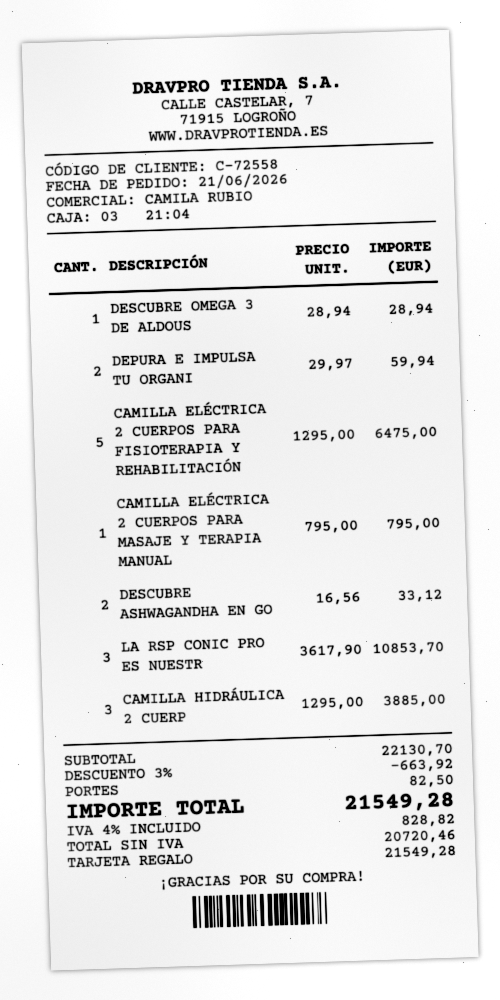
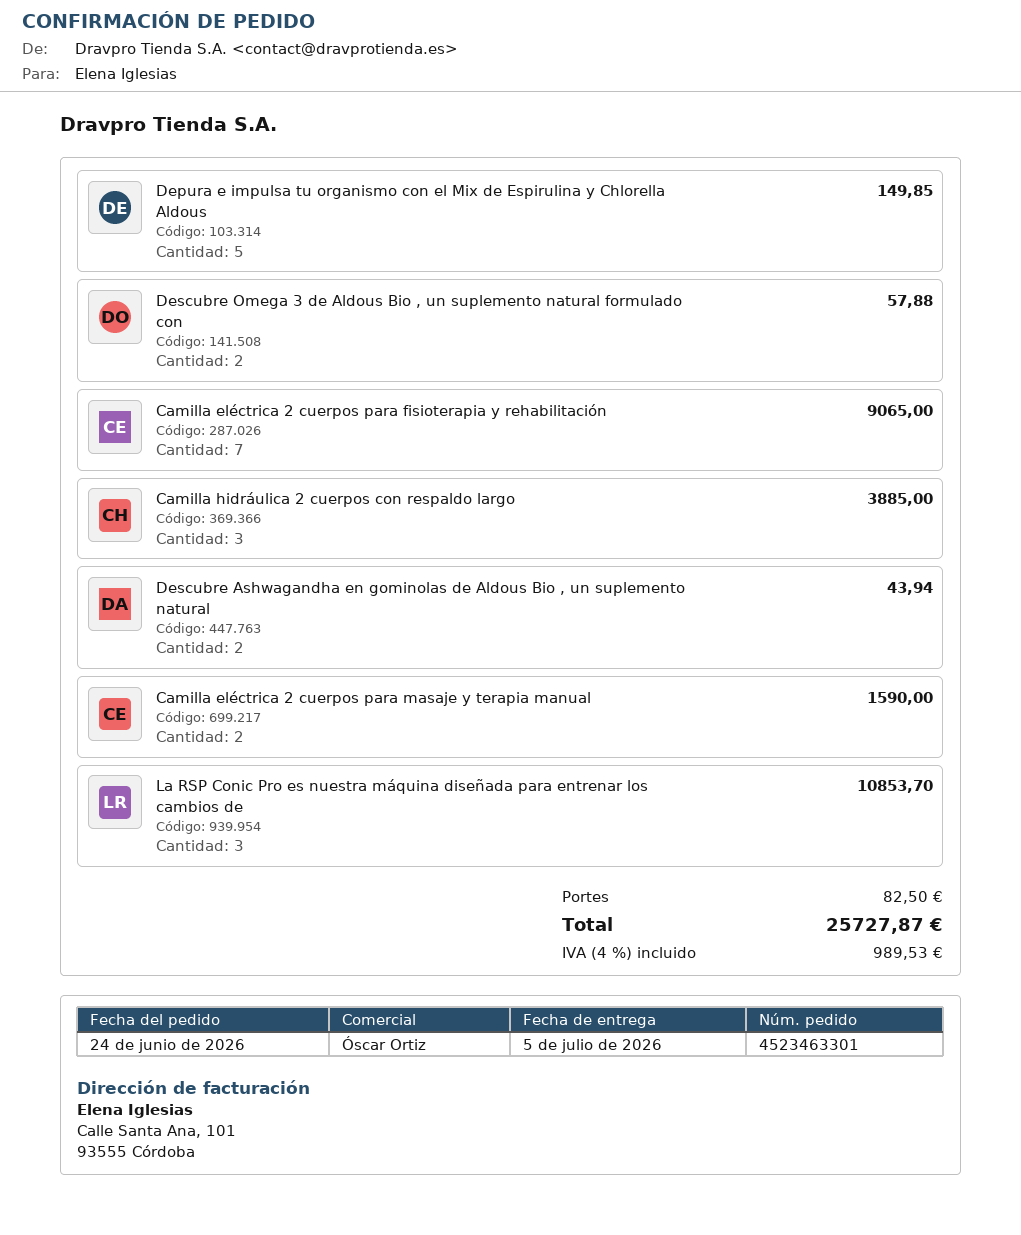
order date: 2026-06-21 -> 2026-06-24
sales rep: CAMILA RUBIO -> Óscar Ortiz
DESCUBRE OMEGA 3 DE ALDOUS: 1 for 28.94 -> 2 for 57.88
DEPURA E IMPULSA TU ORGANI: 2 for 59.94 -> 5 for 149.85
CAMILLA ELÉCTRICA 2 CUERPOS PARA FISIOTERAPIA Y REHABILITACIÓN: 5 for 6475.00 -> 7 for 9065.00
CAMILLA ELÉCTRICA 2 CUERPOS PARA MASAJE Y TERAPIA MANUAL: 1 for 795.00 -> 2 for 1590.00
DESCUBRE ASHWAGANDHA EN GO: 2 for 33.12 -> 2 for 43.94
discount: 3% = 663.92 -> none
tax: 4% = 828.82 -> 4% = 989.53
total: 21549.28 -> 25727.87

